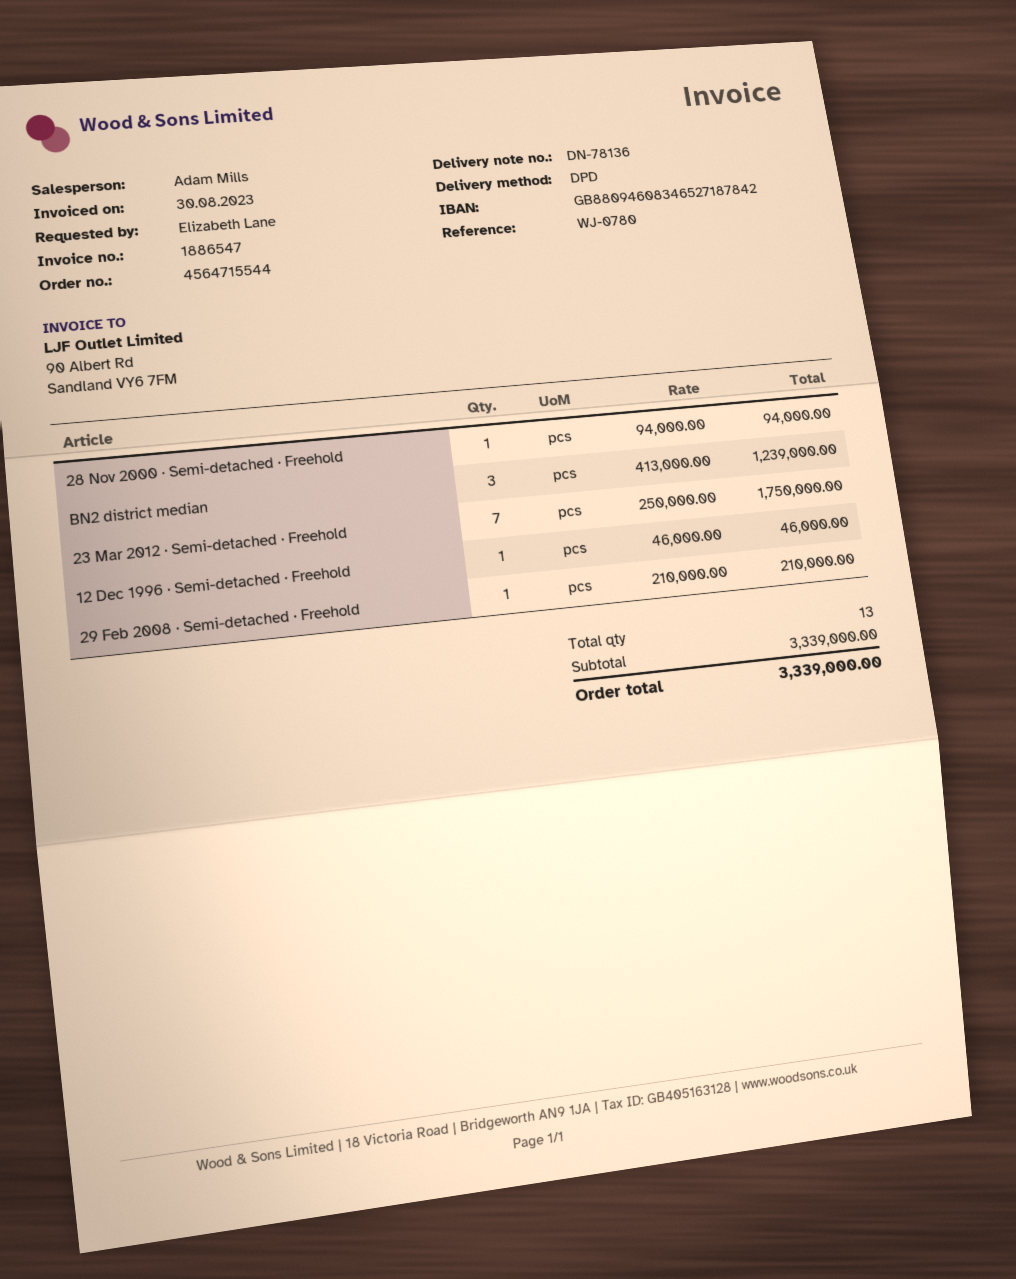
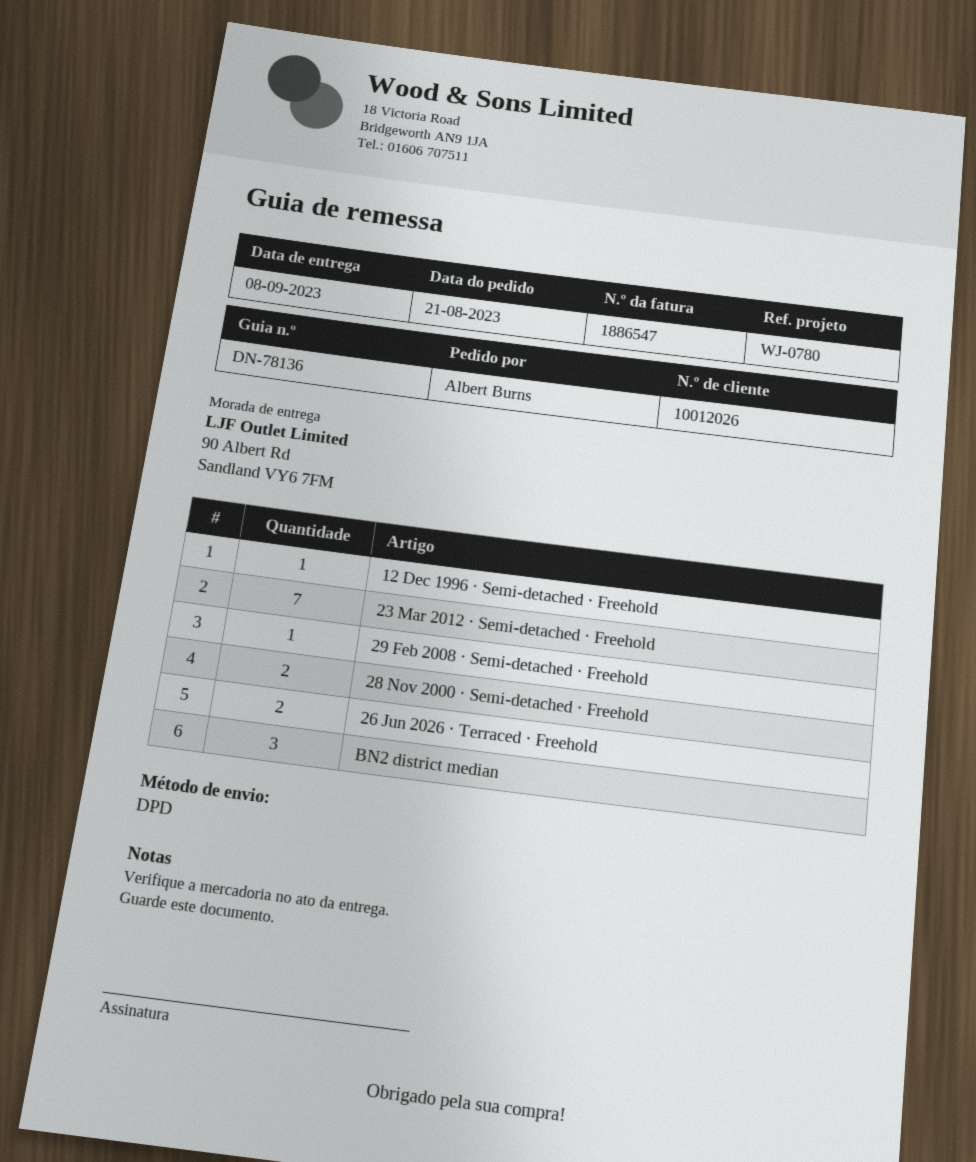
ordered by: Elizabeth Lane -> Albert Burns
28 Nov 2000 · Semi-detached · Freehold: 1 -> 2
26 Jun 2026 · Terraced · Freehold: none -> 2

